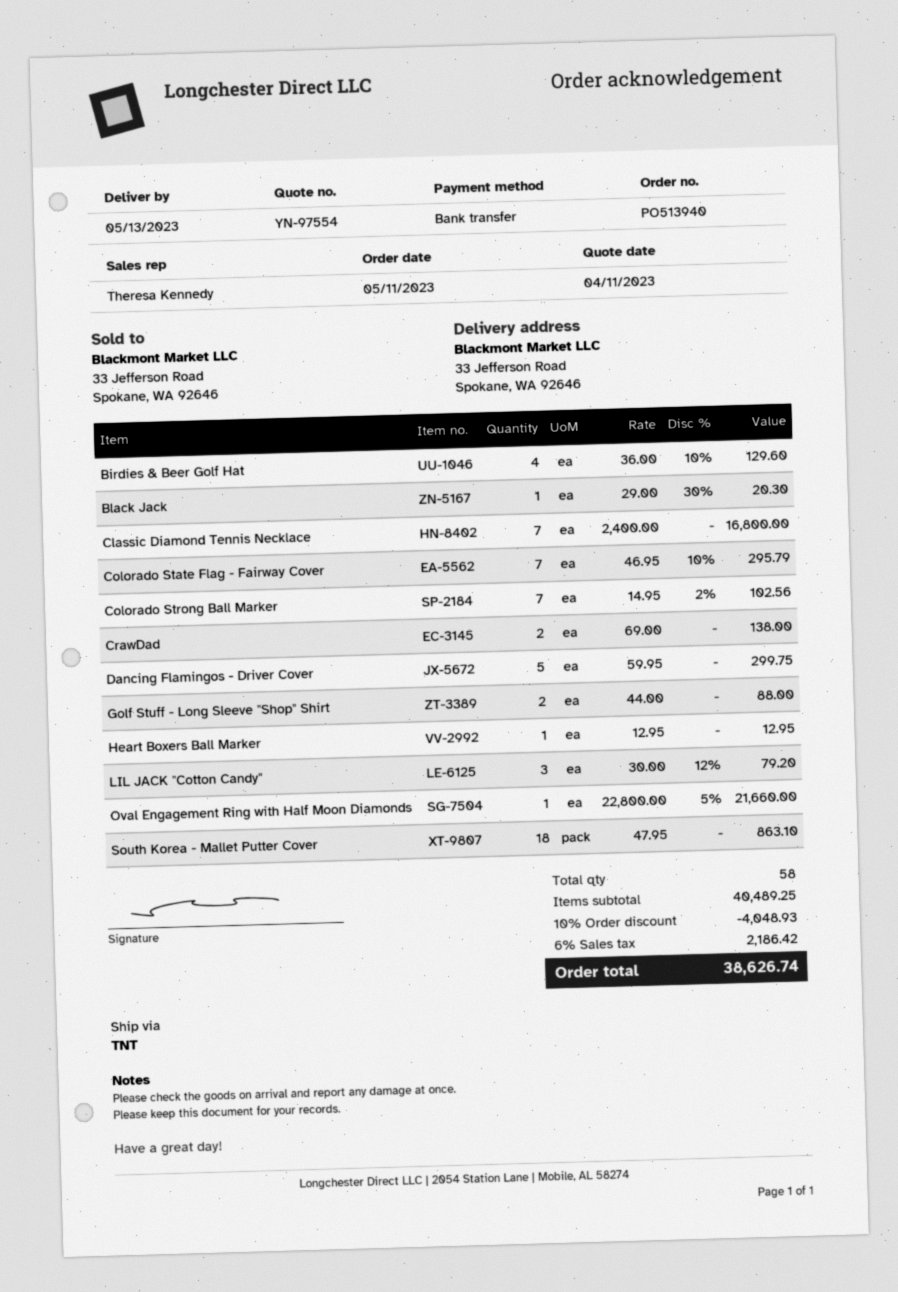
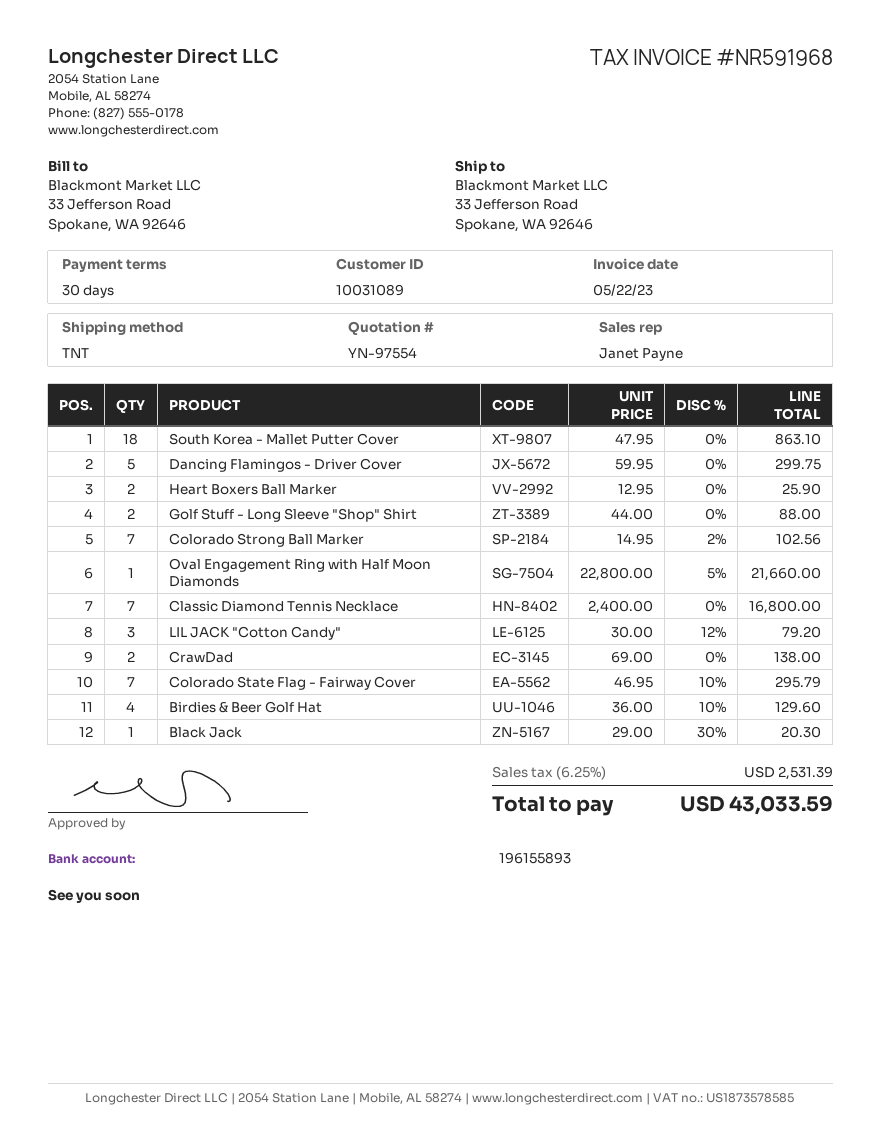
sales rep: Theresa Kennedy -> Janet Payne
Heart Boxers Ball Marker: 1 x 12.95 = 12.95 -> 2 x 12.95 = 25.90
discount: 10% = 4048.93 -> none
tax: 6% = 2186.42 -> 6.25% = 2531.39
total: 38626.74 -> 43033.59

